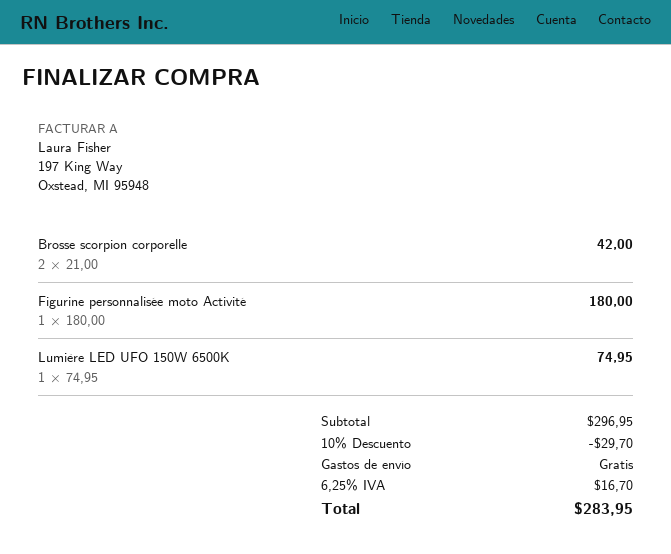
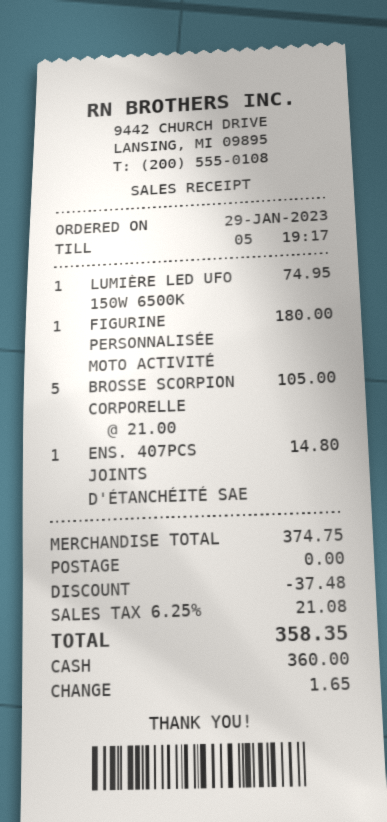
Brosse scorpion corporelle: 2 x 21.00 = 42.00 -> 5 x 21.00 = 105.00
ENS. 407PCS JOINTS D'ÉTANCHÉITÉ SAE: none -> 1 x 14.80 = 14.80
subtotal: 296.95 -> 374.75
discount: 29.70 -> 37.48
tax: 6.25% = 16.70 -> 6.25% = 21.08
total: 283.95 -> 358.35

